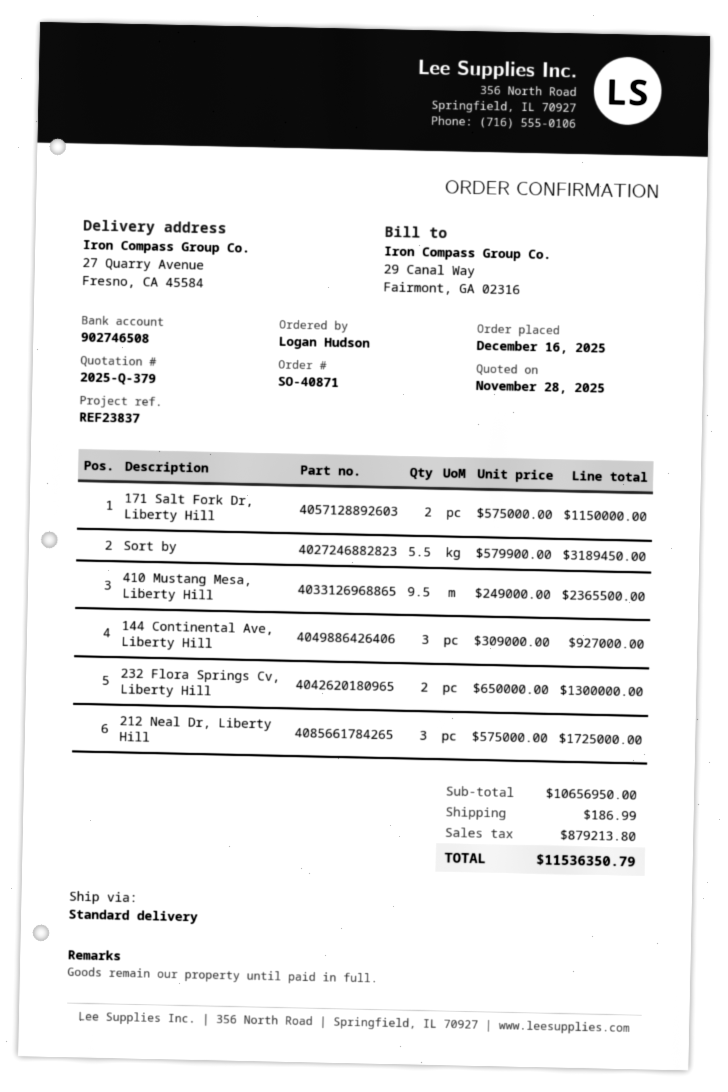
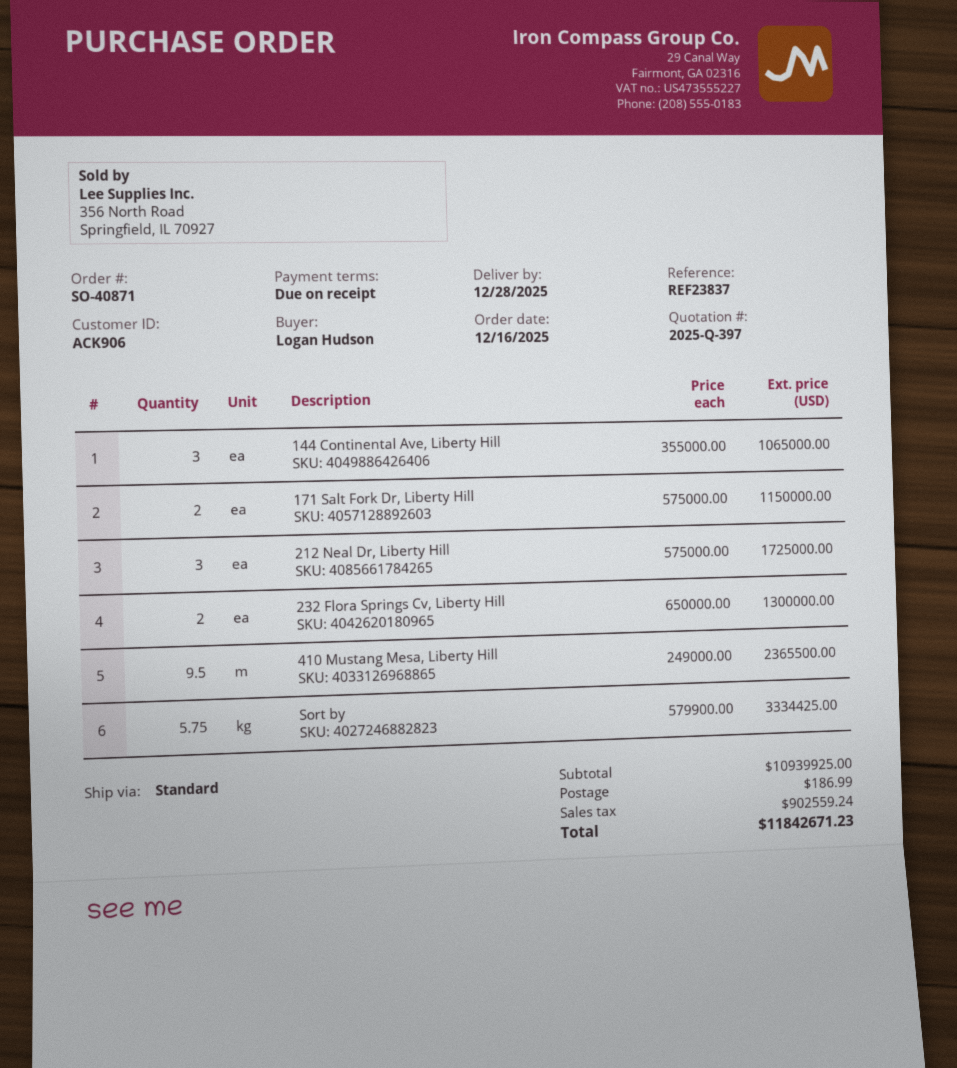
quote number: 2025-Q-379 -> 2025-Q-397
Sort by: 5.5 x 579900.00 = 3189450.00 -> 5.75 x 579900.00 = 3334425.00
144 Continental Ave, Liberty Hill: 3 x 309000.00 = 927000.00 -> 3 x 355000.00 = 1065000.00
subtotal: 10656950.00 -> 10939925.00
tax: 879213.80 -> 902559.24
total: 11536350.79 -> 11842671.23

